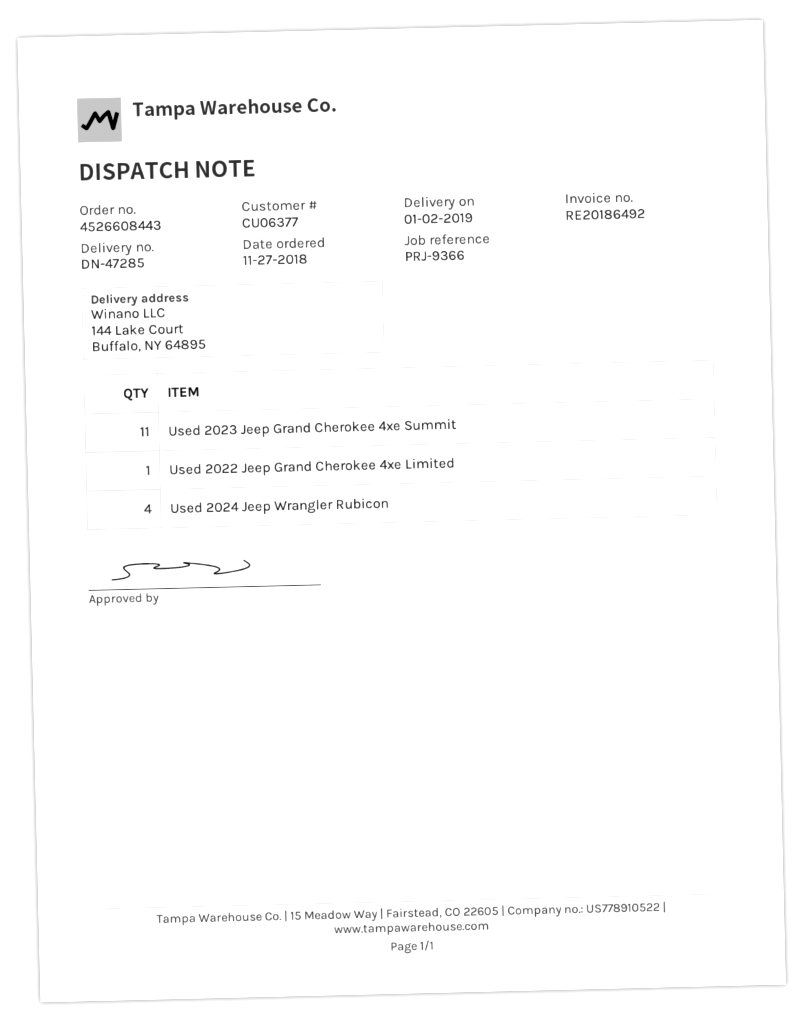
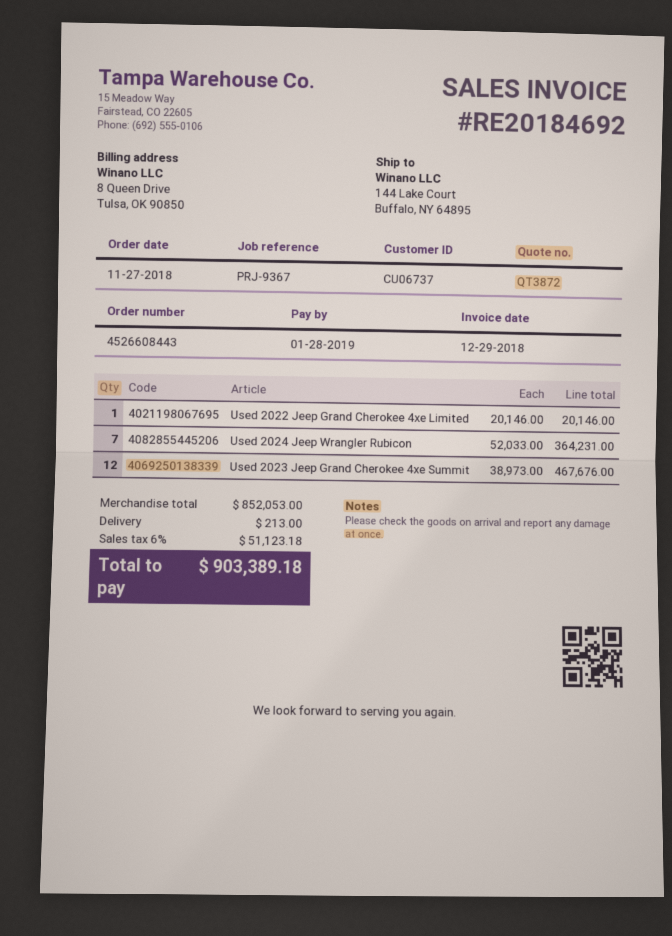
invoice number: RE20186492 -> RE20184692
customer number: CU06377 -> CU06737
reference: PRJ-9366 -> PRJ-9367
Used 2023 Jeep Grand Cherokee 4xe Summit: 11 -> 12
Used 2024 Jeep Wrangler Rubicon: 4 -> 7

